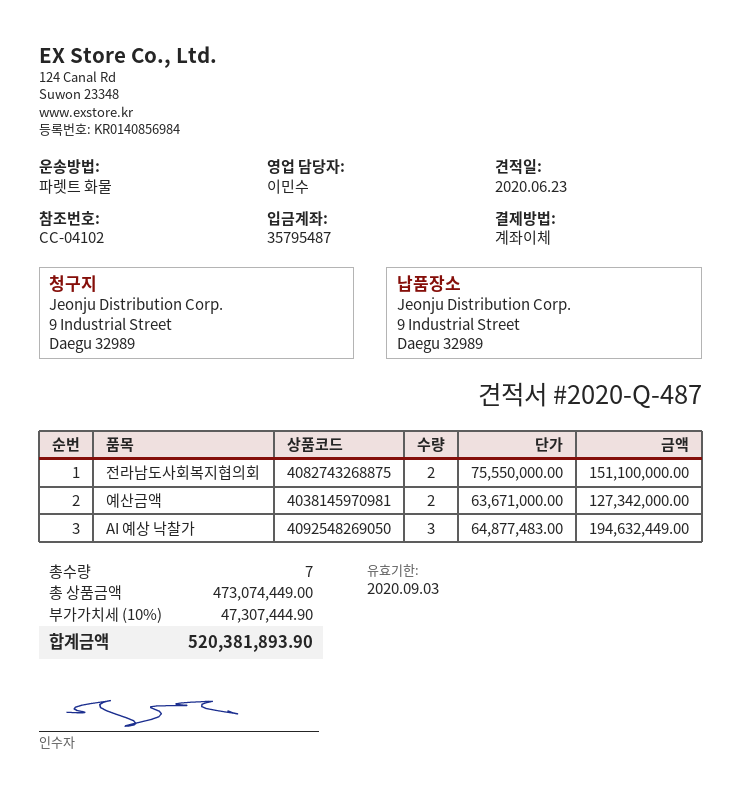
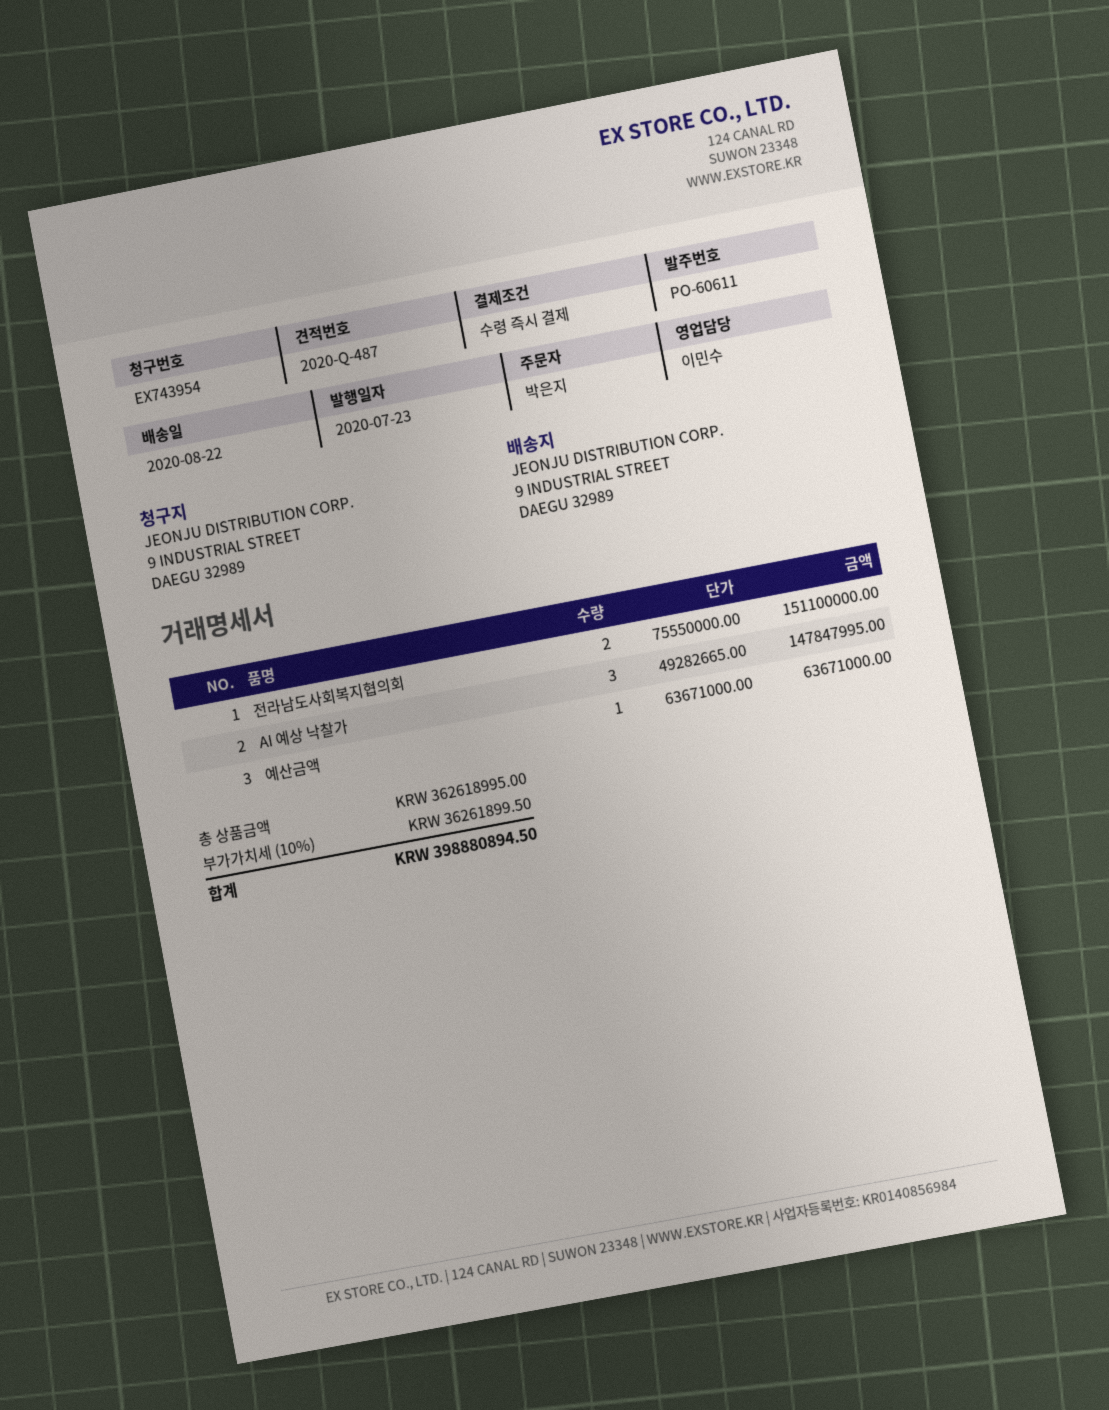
예산금액: 2 x 63671000.00 = 127342000.00 -> 1 x 63671000.00 = 63671000.00
AI 예상 낙찰가: 3 x 64877483.00 = 194632449.00 -> 3 x 49282665.00 = 147847995.00
subtotal: 473074449.00 -> 362618995.00
tax: 10% = 47307444.90 -> 10% = 36261899.50
total: 520381893.90 -> 398880894.50

